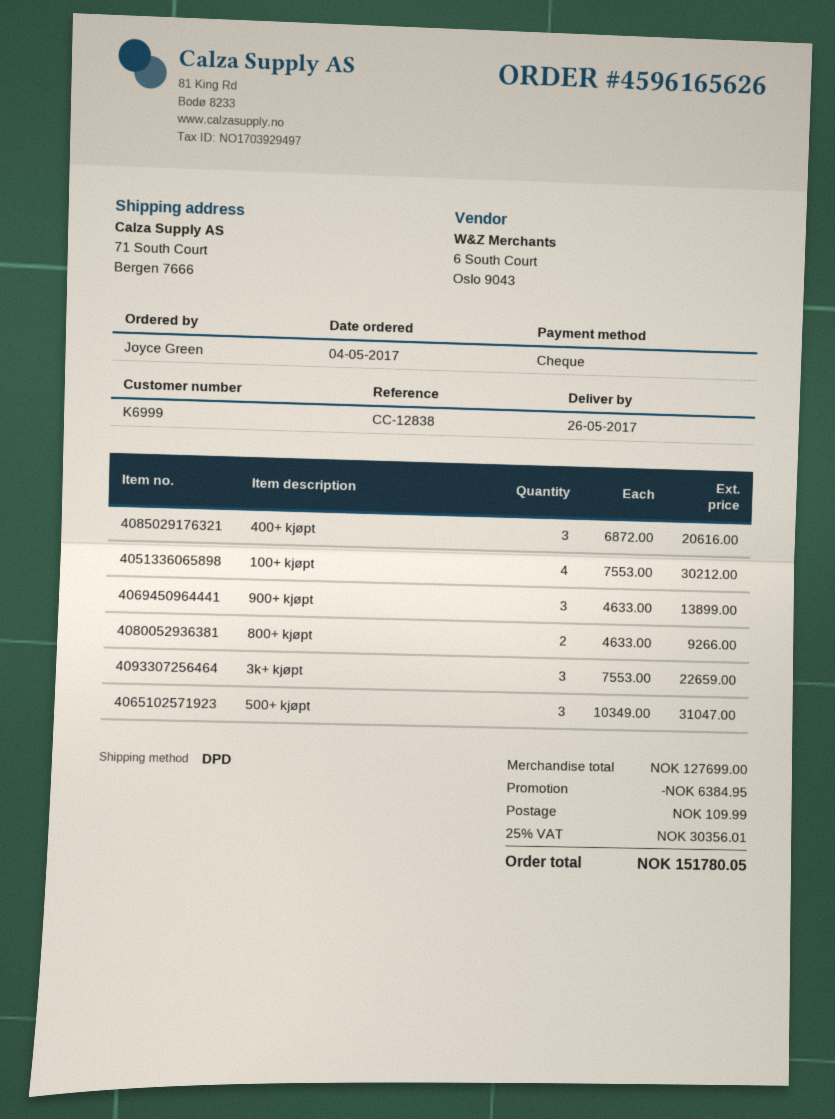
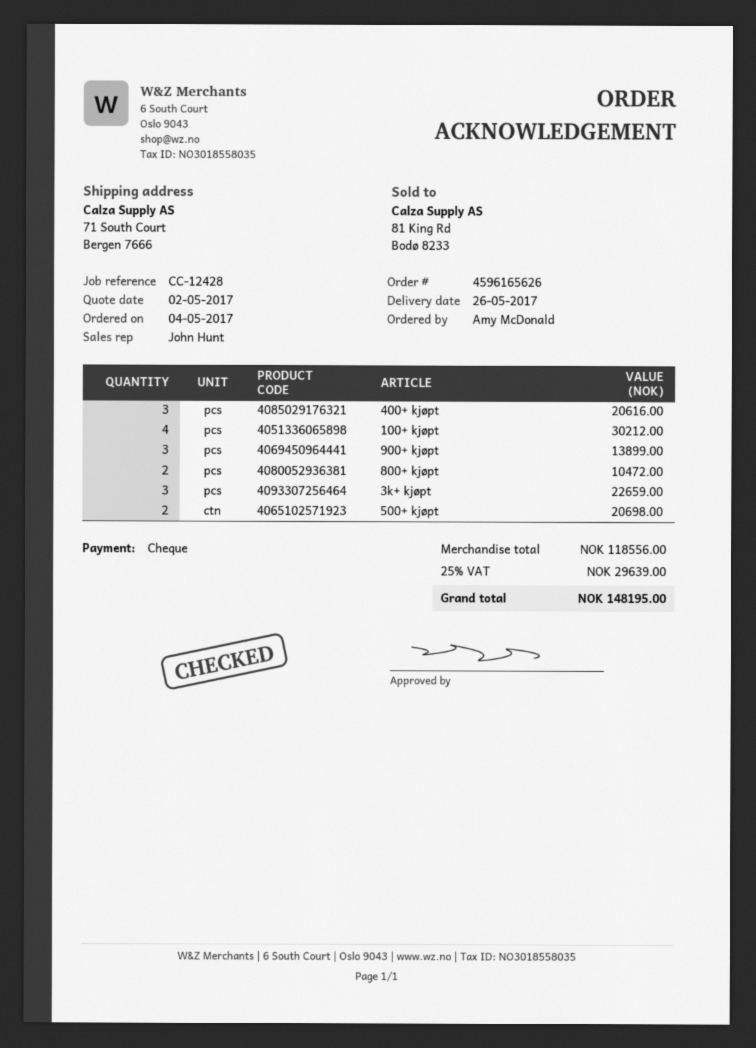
reference: CC-12838 -> CC-12428
ordered by: Joyce Green -> Amy McDonald
800+ kjøpt: 2 for 9266.00 -> 2 for 10472.00
500+ kjøpt: 3 for 31047.00 -> 2 for 20698.00
subtotal: 127699.00 -> 118556.00
discount: 6384.95 -> none
shipping: 109.99 -> none
tax: 25% = 30356.01 -> 25% = 29639.00
total: 151780.05 -> 148195.00

